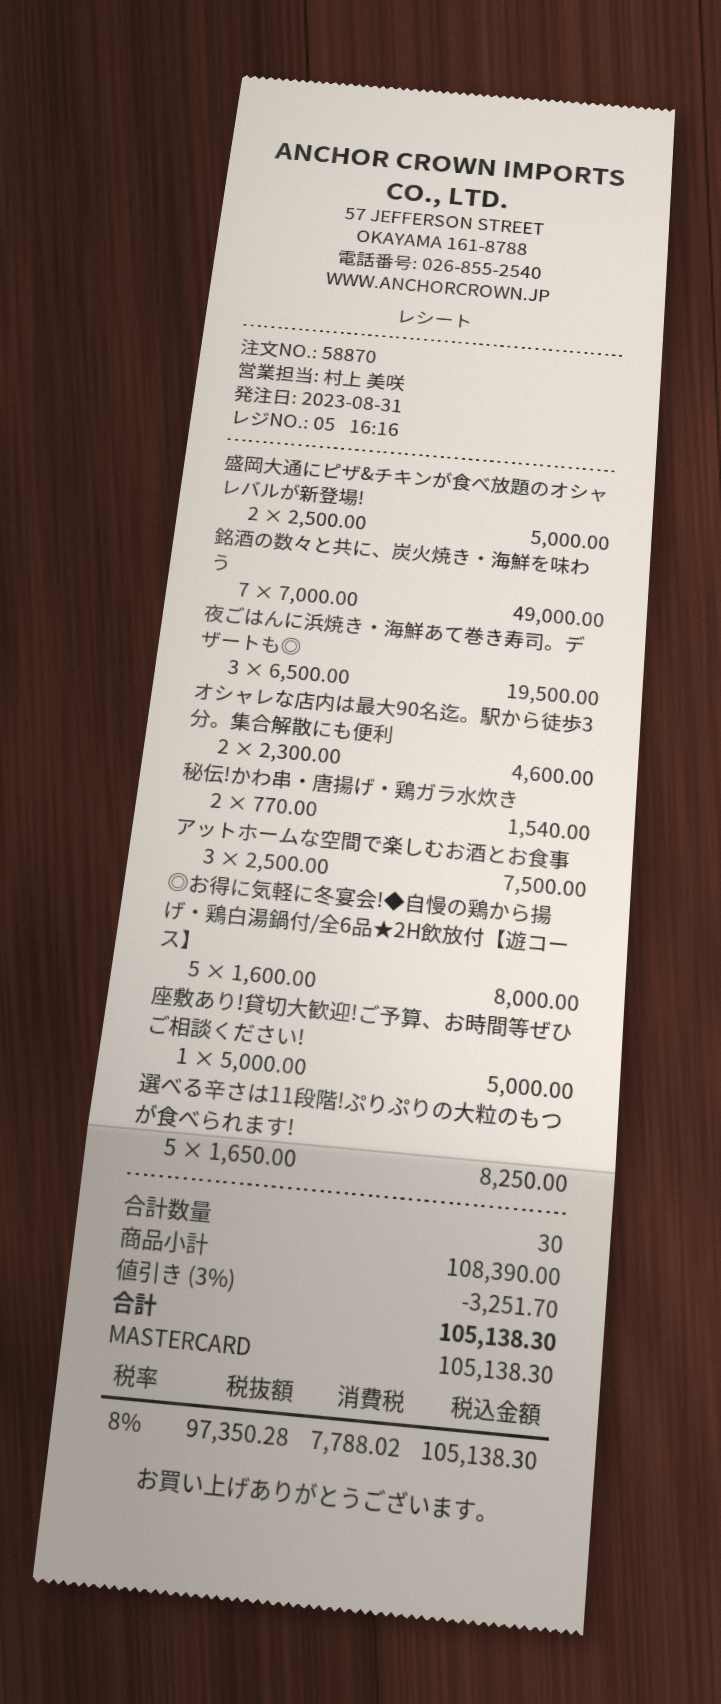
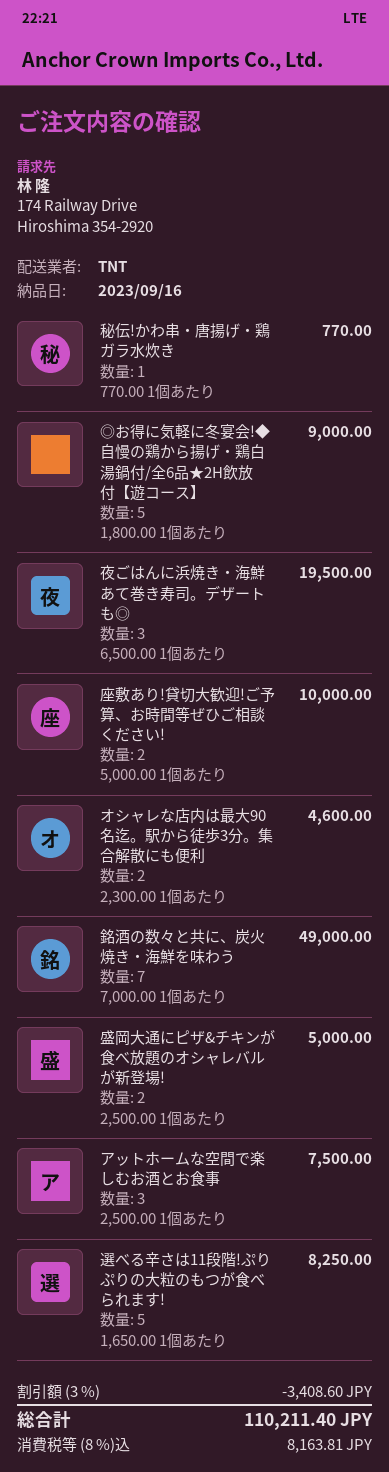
秘伝!かわ串・唐揚げ・鶏ガラ水炊き: 2 x 770.00 = 1540.00 -> 1 x 770.00 = 770.00
◎お得に気軽に冬宴会!◆自慢の鶏から揚げ・鶏白湯鍋付/全6品★2H飲放付【遊コース】: 5 x 1600.00 = 8000.00 -> 5 x 1800.00 = 9000.00
座敷あり!貸切大歓迎!ご予算、お時間等ぜひご相談ください!: 1 x 5000.00 = 5000.00 -> 2 x 5000.00 = 10000.00
discount: 3% = 3251.70 -> 3% = 3408.60
tax: 8% = 7788.02 -> 8% = 8163.81
total: 105138.30 -> 110211.40

